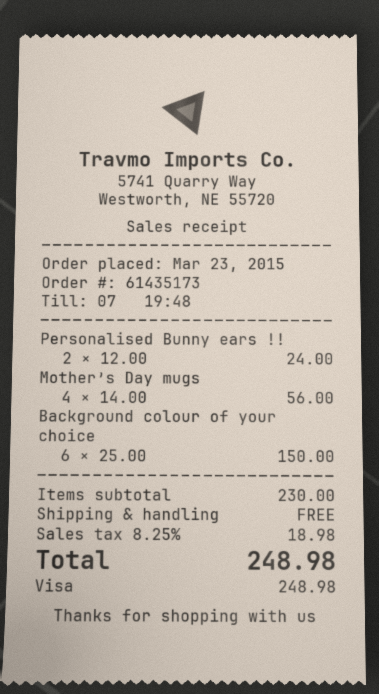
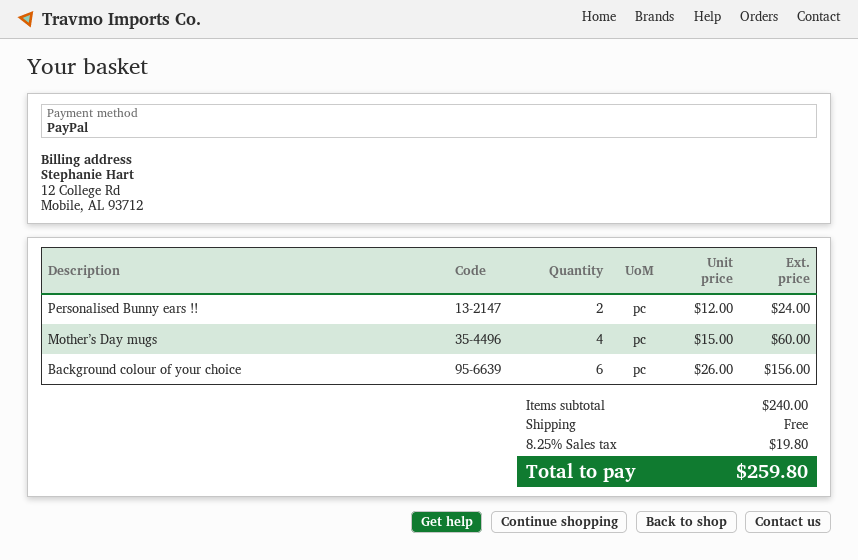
payment method: Visa -> PayPal
Mother’s Day mugs: 4 x 14.00 = 56.00 -> 4 x 15.00 = 60.00
Background colour of your choice: 6 x 25.00 = 150.00 -> 6 x 26.00 = 156.00
subtotal: 230.00 -> 240.00
tax: 8.25% = 18.98 -> 8.25% = 19.80
total: 248.98 -> 259.80

